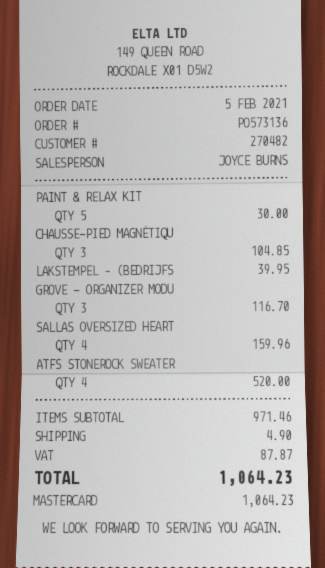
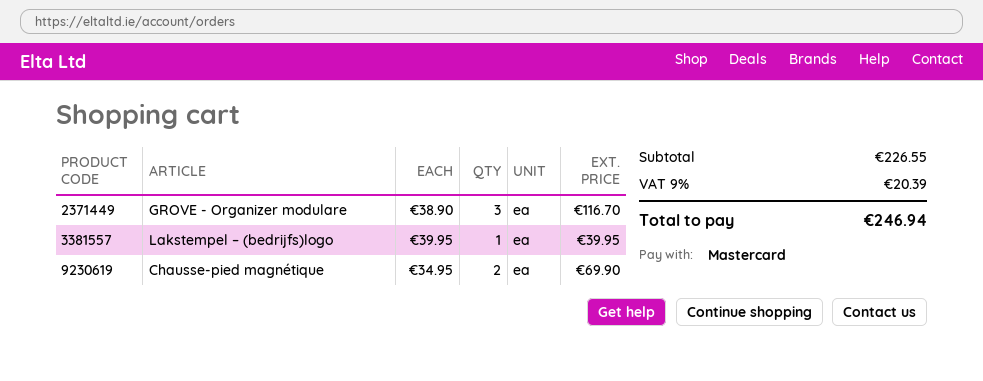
PAINT & RELAX KIT: 5 for 30.00 -> none
CHAUSSE-PIED MAGNÉTIQU: 3 for 104.85 -> 2 for 69.90
SALLAS OVERSIZED HEART: 4 for 159.96 -> none
ATFS STONEROCK SWEATER: 4 for 520.00 -> none
subtotal: 971.46 -> 226.55
shipping: 4.90 -> none
tax: 87.87 -> 20.39
total: 1064.23 -> 246.94

